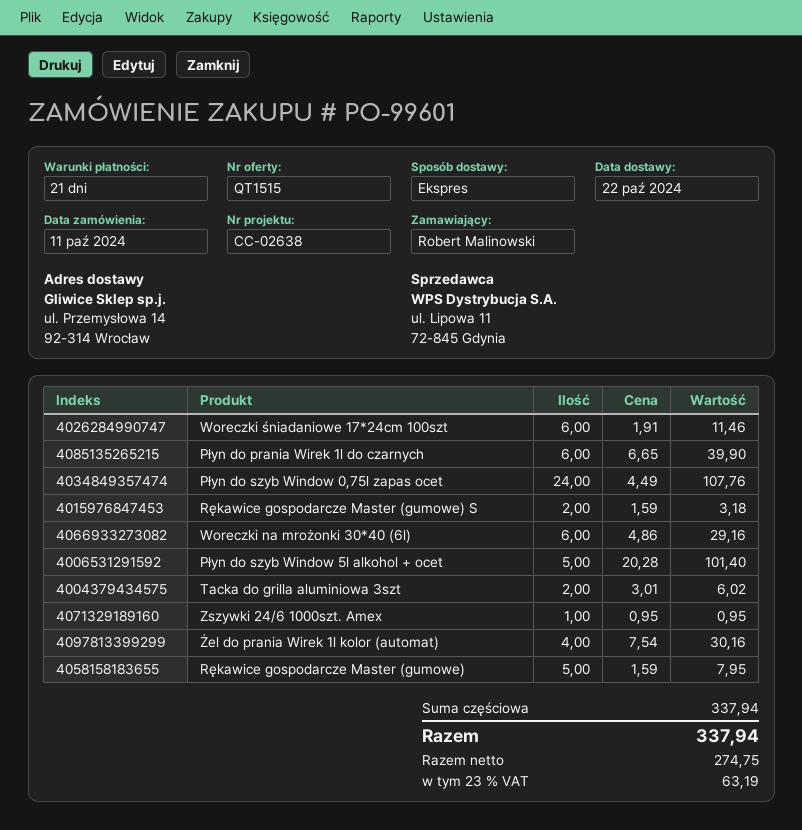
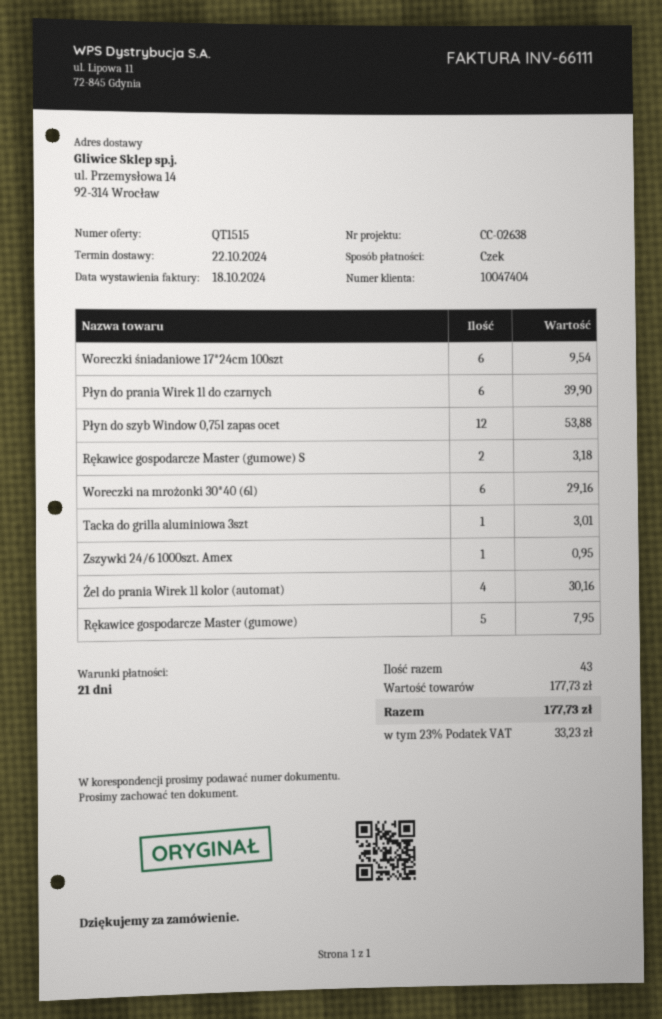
Woreczki śniadaniowe 17*24cm 100szt: 6 for 11.46 -> 6 for 9.54
Płyn do szyb Window 0,75l zapas ocet: 24 for 107.76 -> 12 for 53.88
Płyn do szyb Window 5l alkohol + ocet: 5 for 101.40 -> none
Tacka do grilla aluminiowa 3szt: 2 for 6.02 -> 1 for 3.01
subtotal: 337.94 -> 177.73
tax: 23% = 63.19 -> 23% = 33.23
total: 337.94 -> 177.73

